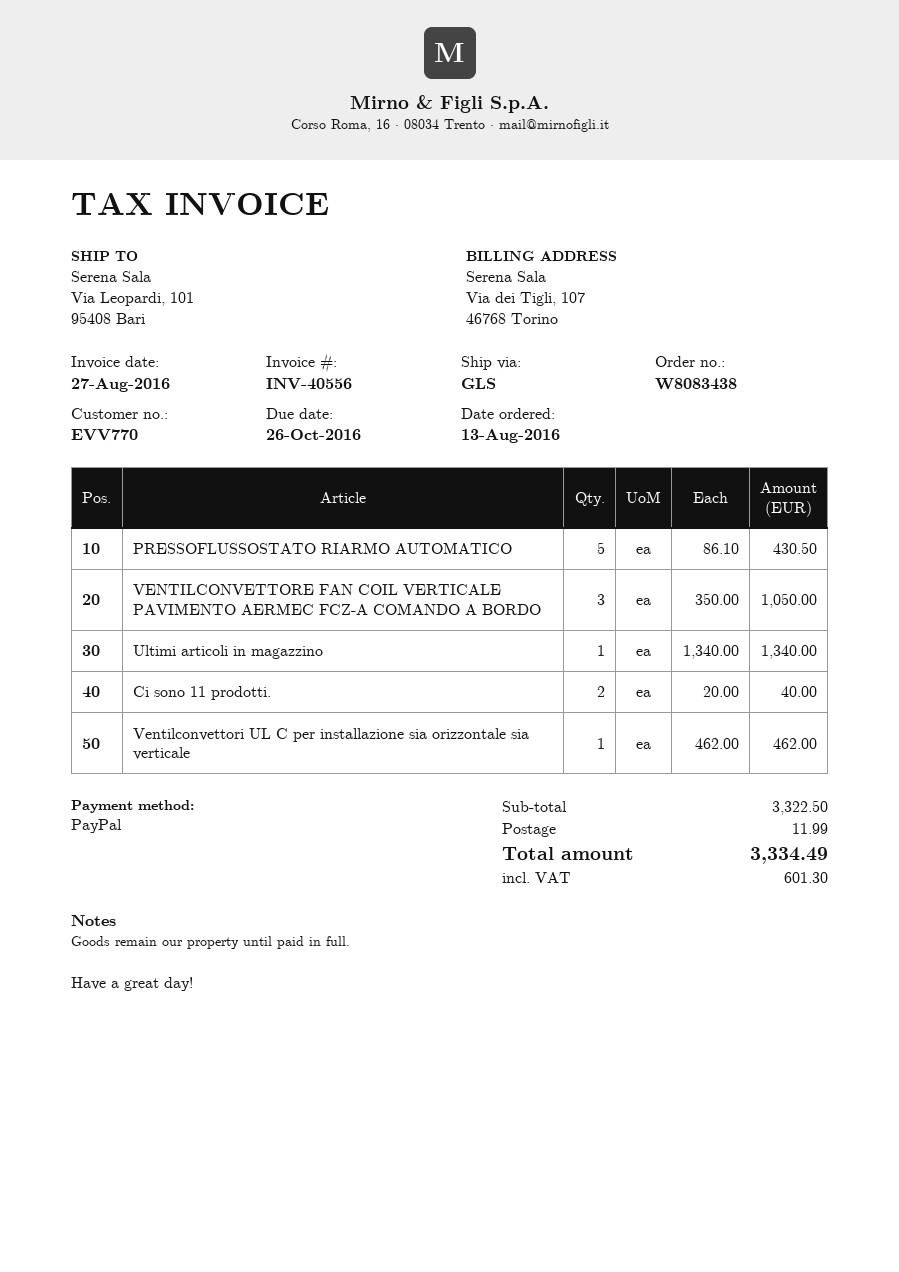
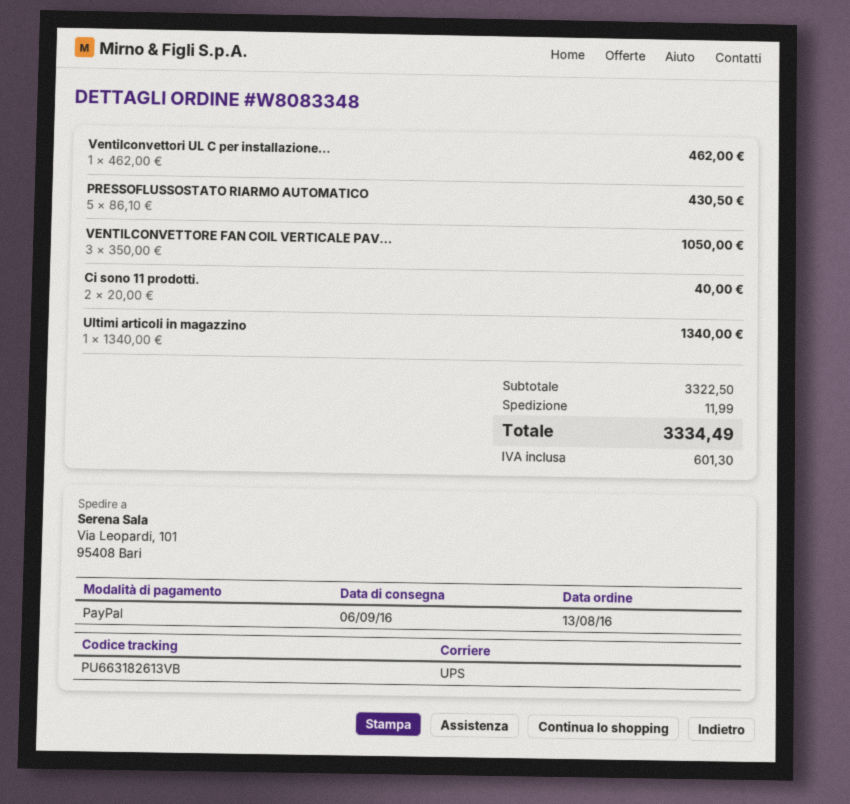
order number: W8083438 -> W8083348
shipping method: GLS -> UPS

